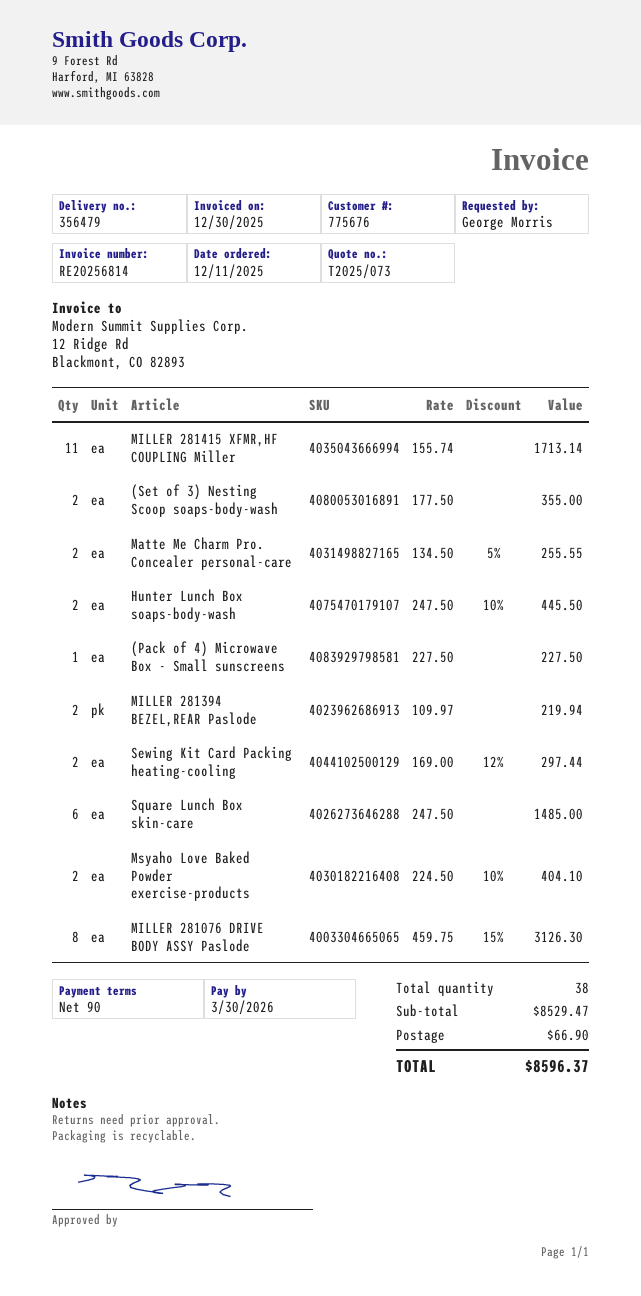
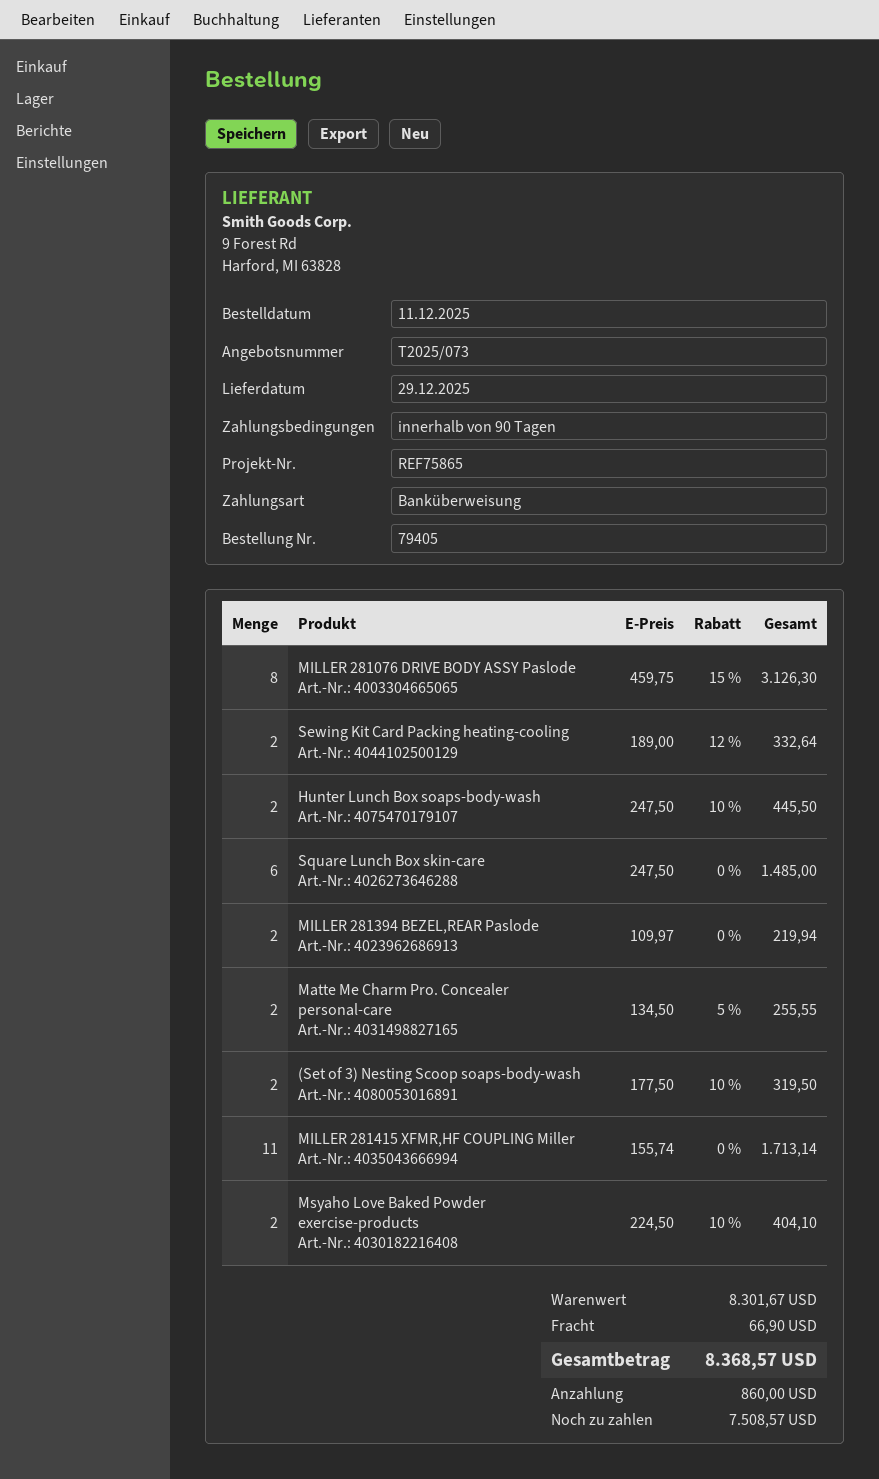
(Set of 3) Nesting Scoop soaps-body-wash: 2 x 177.50 = 355.00 -> 2 x 177.50 - 10% = 319.50
(Pack of 4) Microwave Box - Small sunscreens: 1 x 227.50 = 227.50 -> none
Sewing Kit Card Packing heating-cooling: 2 x 169.00 - 12% = 297.44 -> 2 x 189.00 - 12% = 332.64
subtotal: 8529.47 -> 8301.67
total: 8596.37 -> 8368.57

